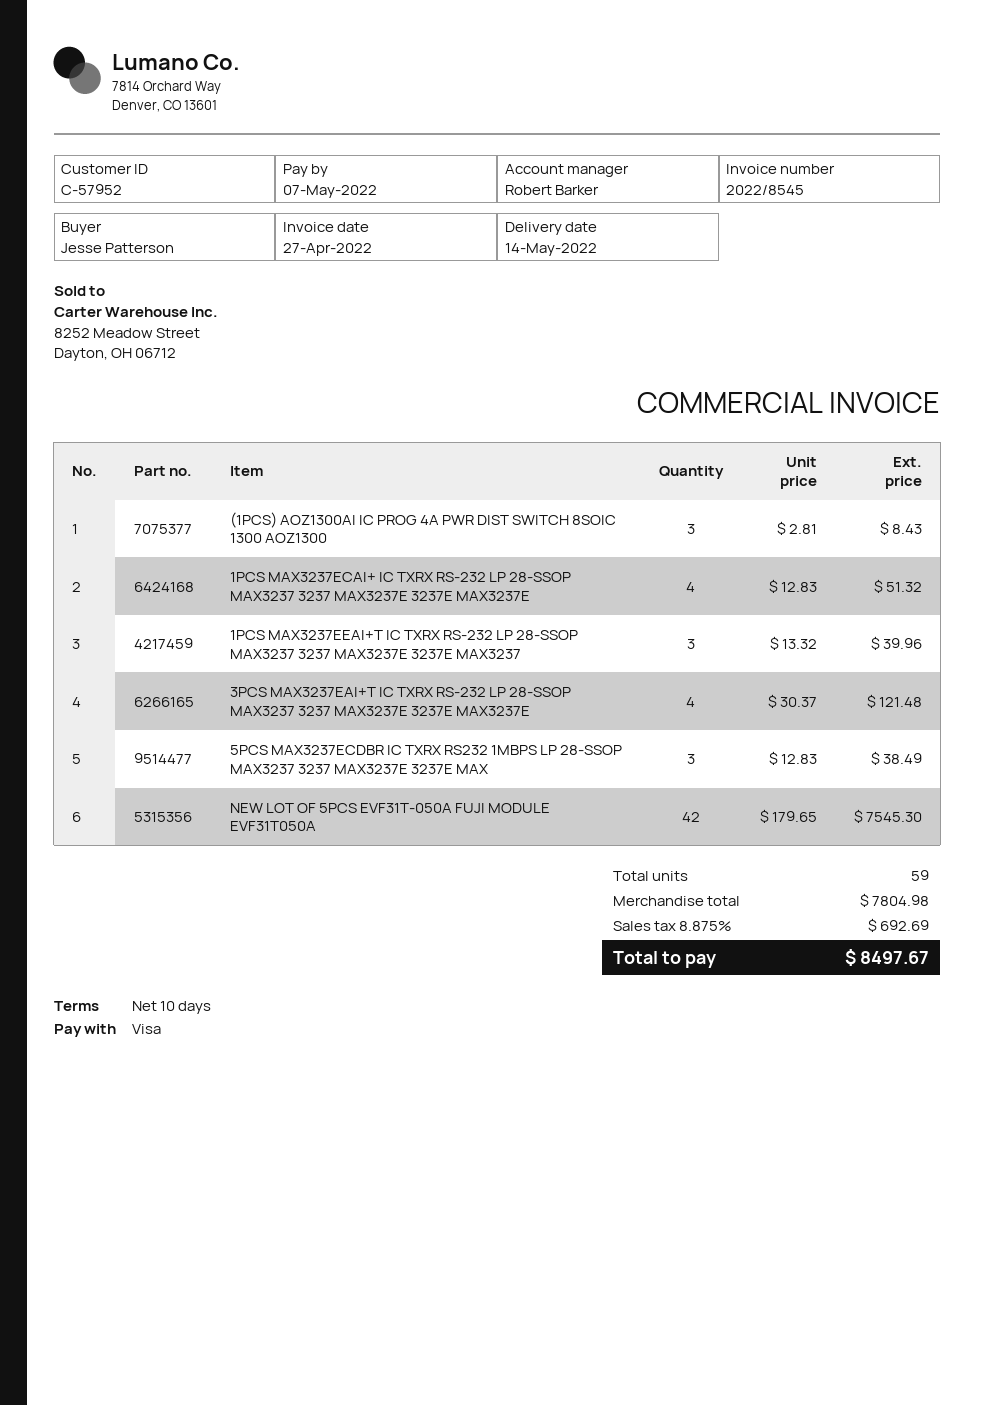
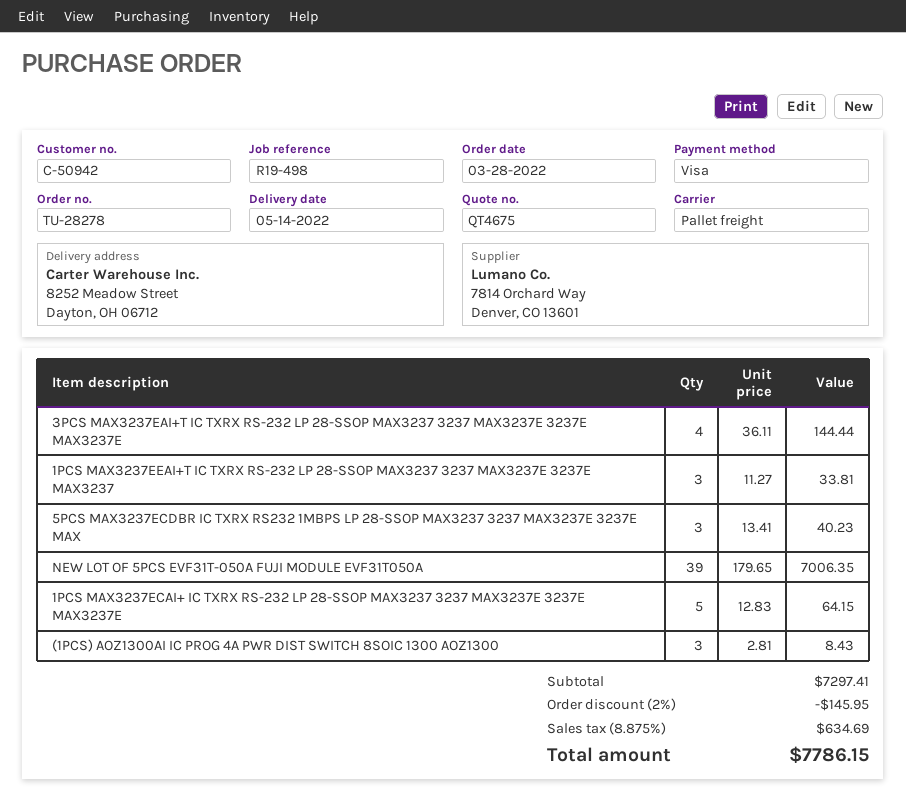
customer number: C-57952 -> C-50942
1PCS MAX3237ECAI+ IC TXRX RS-232 LP 28-SSOP MAX3237 3237 MAX3237E 3237E MAX3237E: 4 x 12.83 = 51.32 -> 5 x 12.83 = 64.15
1PCS MAX3237EEAI+T IC TXRX RS-232 LP 28-SSOP MAX3237 3237 MAX3237E 3237E MAX3237: 3 x 13.32 = 39.96 -> 3 x 11.27 = 33.81
3PCS MAX3237EAI+T IC TXRX RS-232 LP 28-SSOP MAX3237 3237 MAX3237E 3237E MAX3237E: 4 x 30.37 = 121.48 -> 4 x 36.11 = 144.44
5PCS MAX3237ECDBR IC TXRX RS232 1MBPS LP 28-SSOP MAX3237 3237 MAX3237E 3237E MAX: 3 x 12.83 = 38.49 -> 3 x 13.41 = 40.23
NEW LOT OF 5PCS EVF31T-050A FUJI MODULE EVF31T050A: 42 x 179.65 = 7545.30 -> 39 x 179.65 = 7006.35
subtotal: 7804.98 -> 7297.41
discount: none -> 2% = 145.95
tax: 8.875% = 692.69 -> 8.875% = 634.69
total: 8497.67 -> 7786.15

